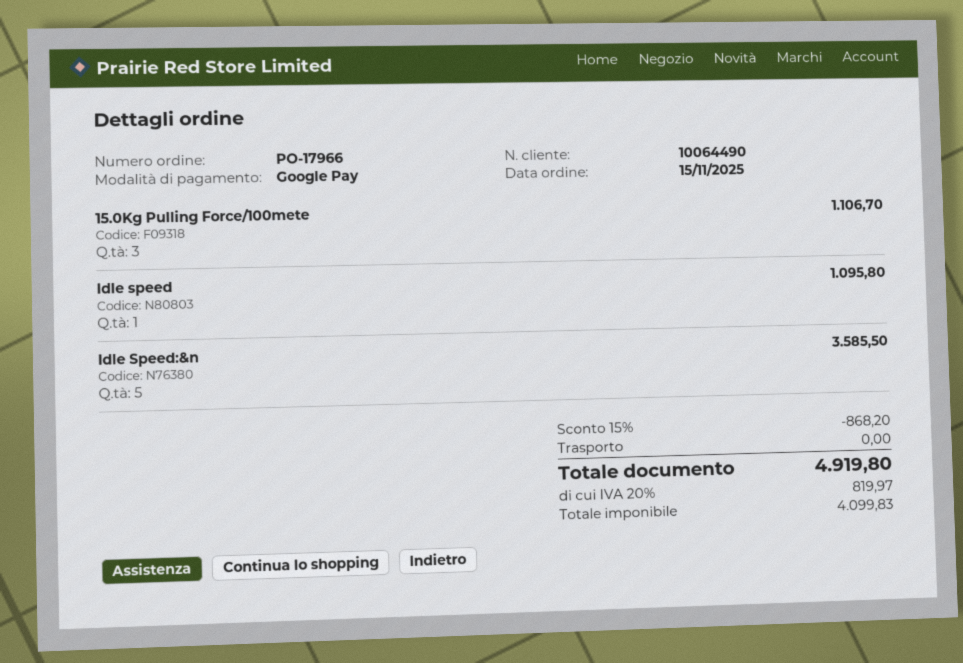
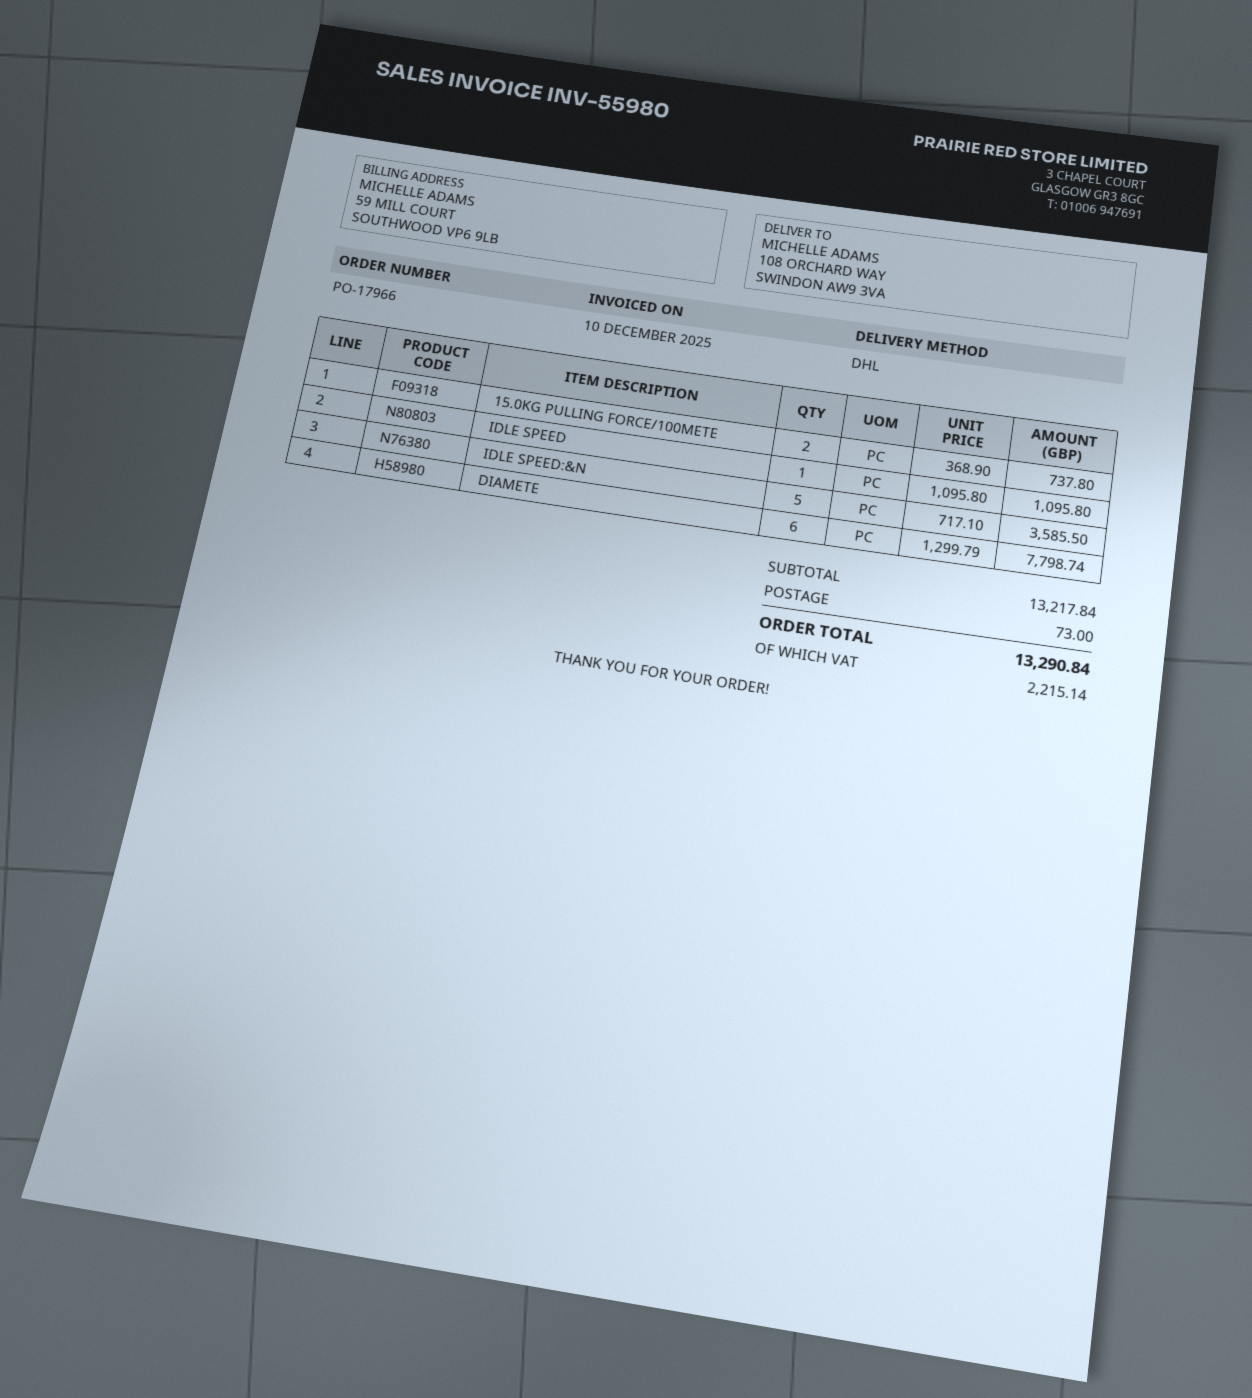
15.0Kg Pulling Force/100mete: 3 for 1106.70 -> 2 for 737.80
DIAMETE: none -> 6 for 7798.74
discount: 15% = 868.20 -> none
shipping: 0.00 -> 73.00
tax: 819.97 -> 2215.14
total: 4919.80 -> 13290.84

